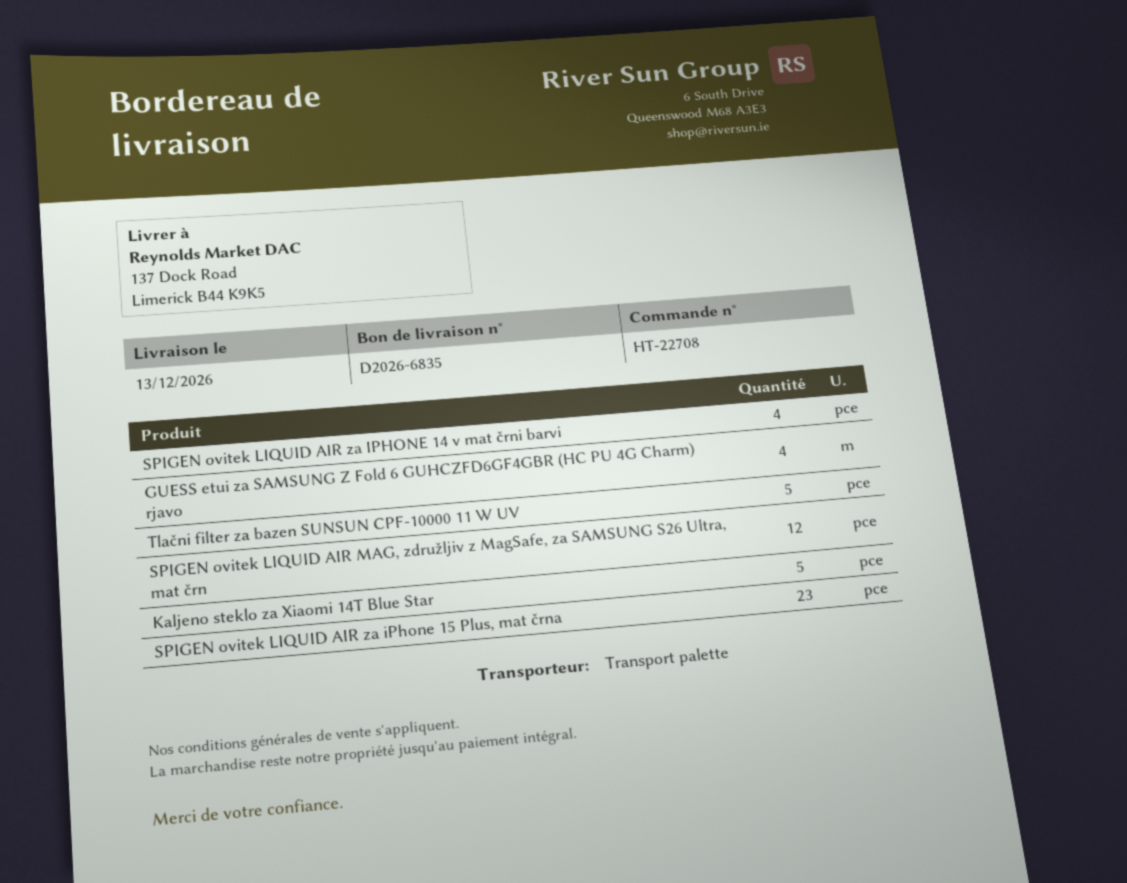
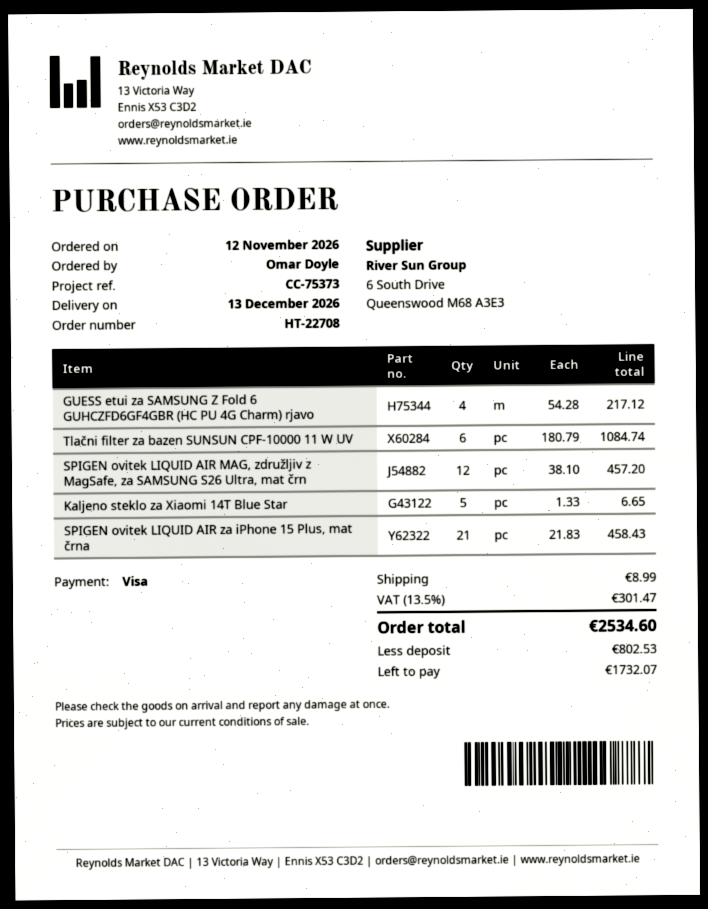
SPIGEN ovitek LIQUID AIR za IPHONE 14 v mat črni barvi: 4 -> none
Tlačni filter za bazen SUNSUN CPF-10000 11 W UV: 5 -> 6
SPIGEN ovitek LIQUID AIR za iPhone 15 Plus, mat črna: 23 -> 21

